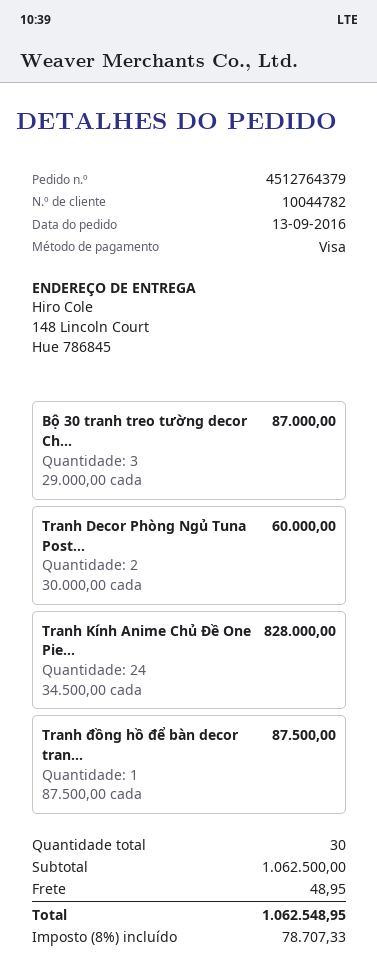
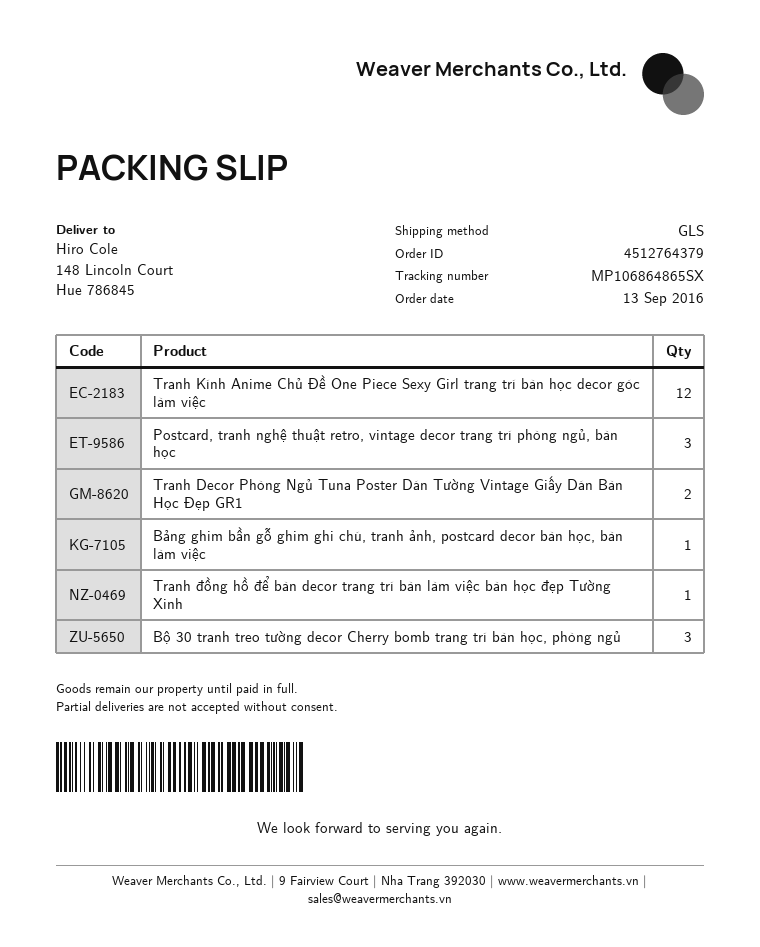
Tranh Kính Anime Chủ Đề One Pie...: 24 -> 12
Postcard, tranh nghệ thuật retro, vintage decor trang trí phòng ngủ, bàn học: none -> 3
Bảng ghim bần gỗ ghim ghi chú, tranh ảnh, postcard decor bàn học, bàn làm việc: none -> 1

